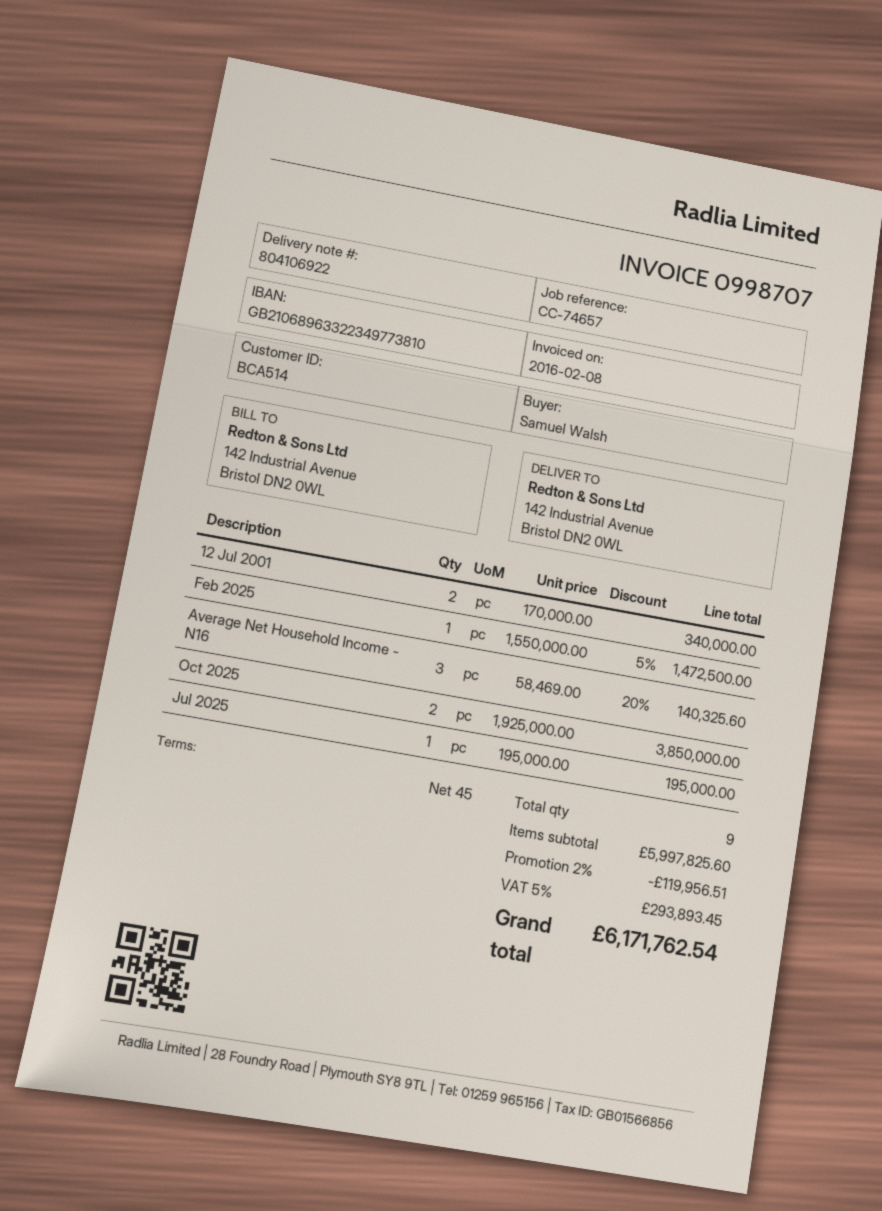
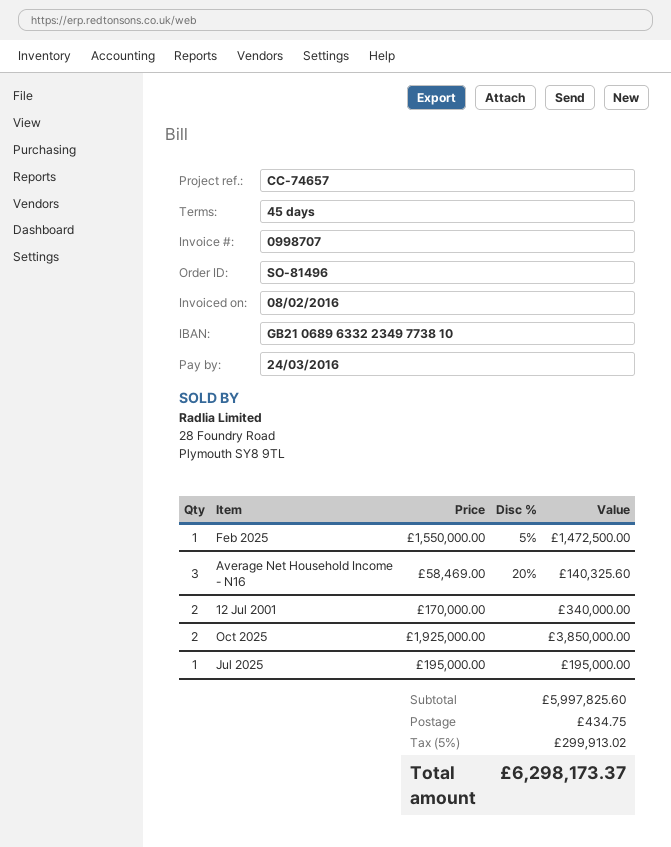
discount: 2% = 119956.51 -> none
shipping: none -> 434.75
tax: 5% = 293893.45 -> 5% = 299913.02
total: 6171762.54 -> 6298173.37

